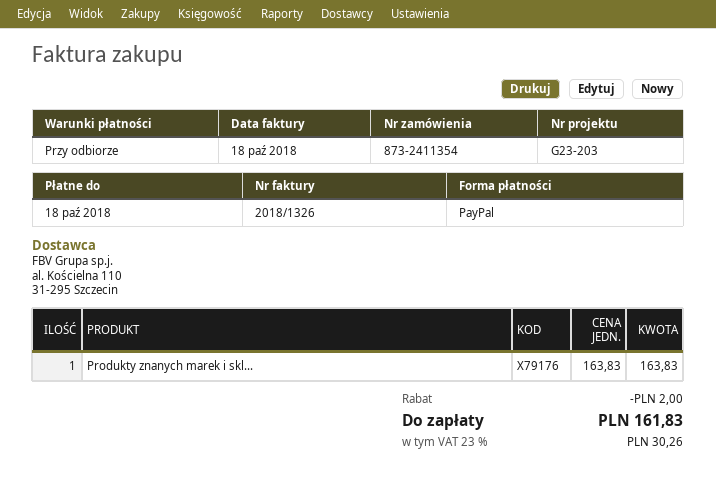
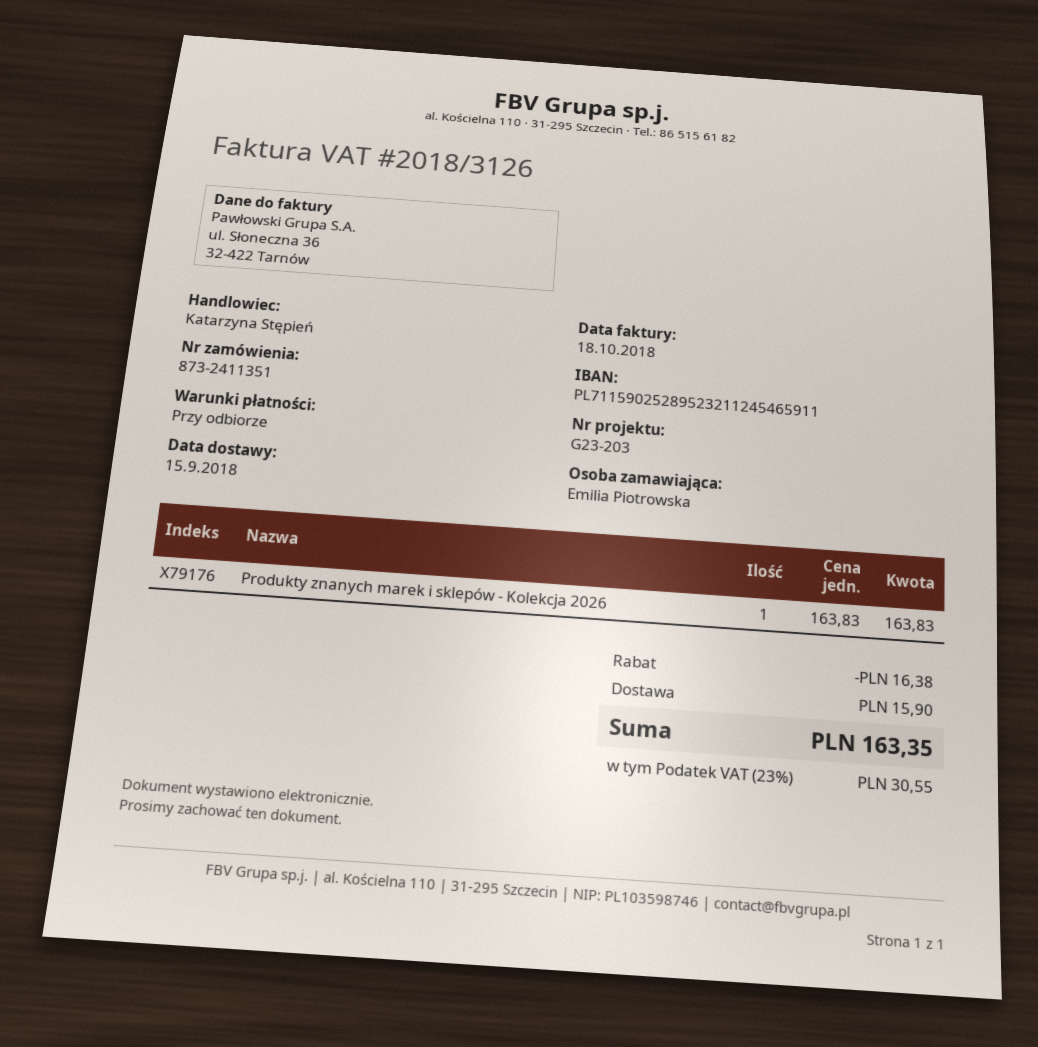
order number: 873-2411354 -> 873-2411351
invoice number: 2018/1326 -> 2018/3126
discount: 2.00 -> 16.38
shipping: none -> 15.90
tax: 23% = 30.26 -> 23% = 30.55
total: 161.83 -> 163.35

